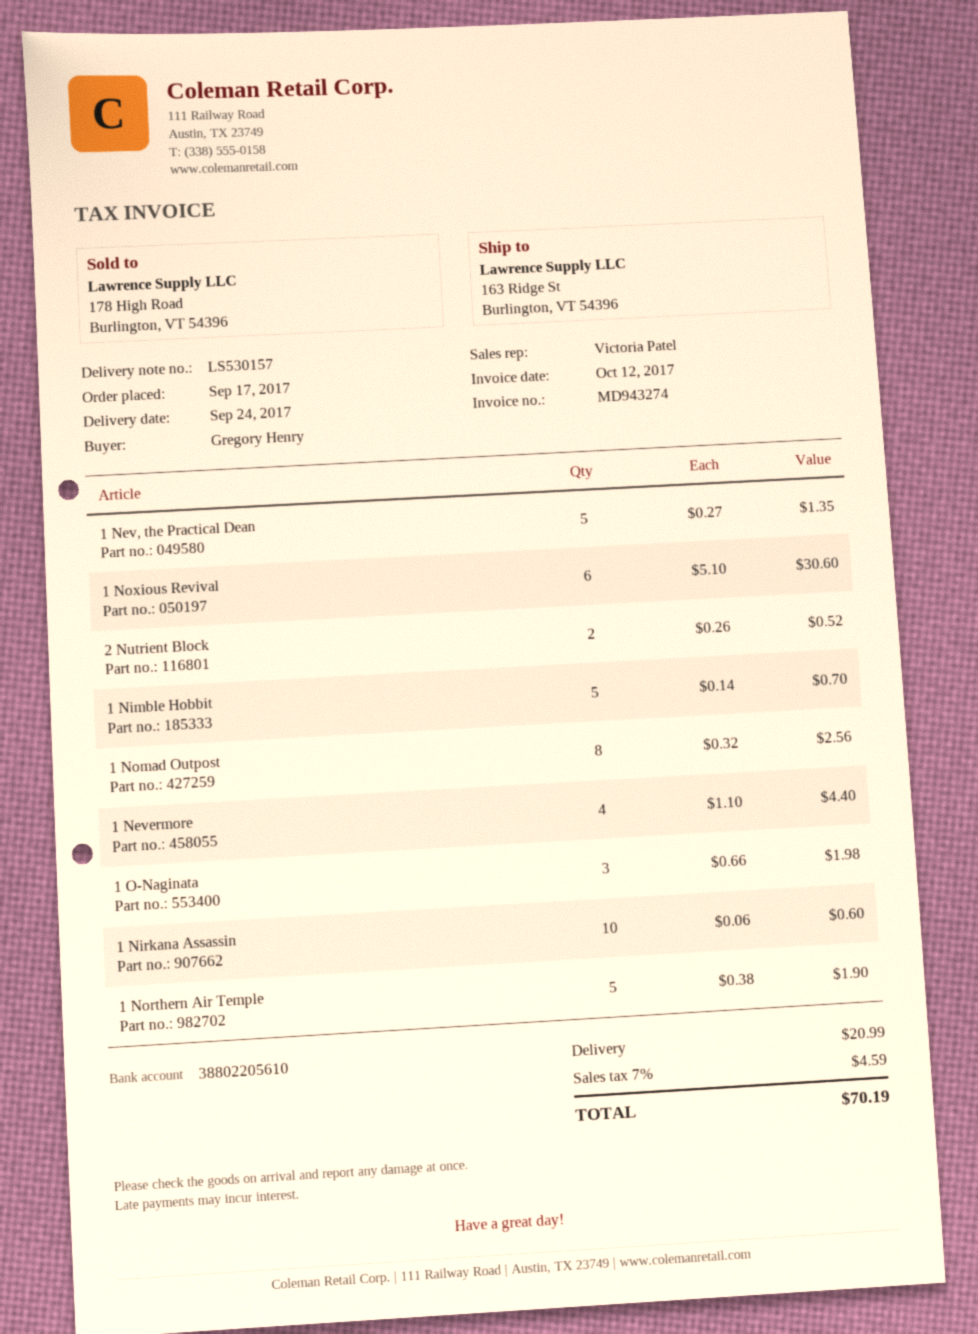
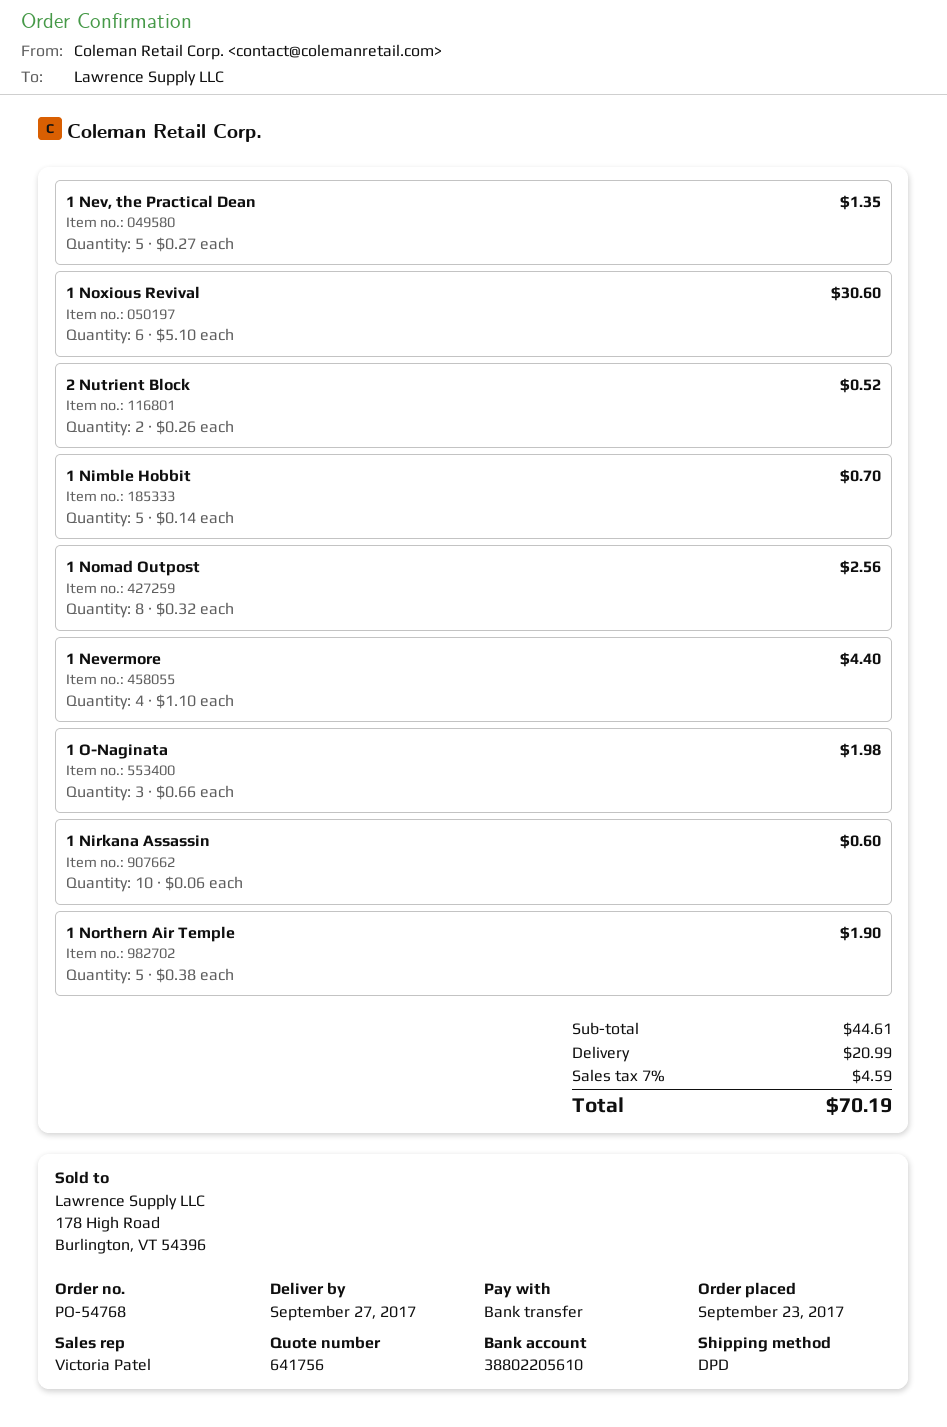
order date: 2017-09-17 -> 2017-09-23
delivery date: 2017-09-24 -> 2017-09-27

